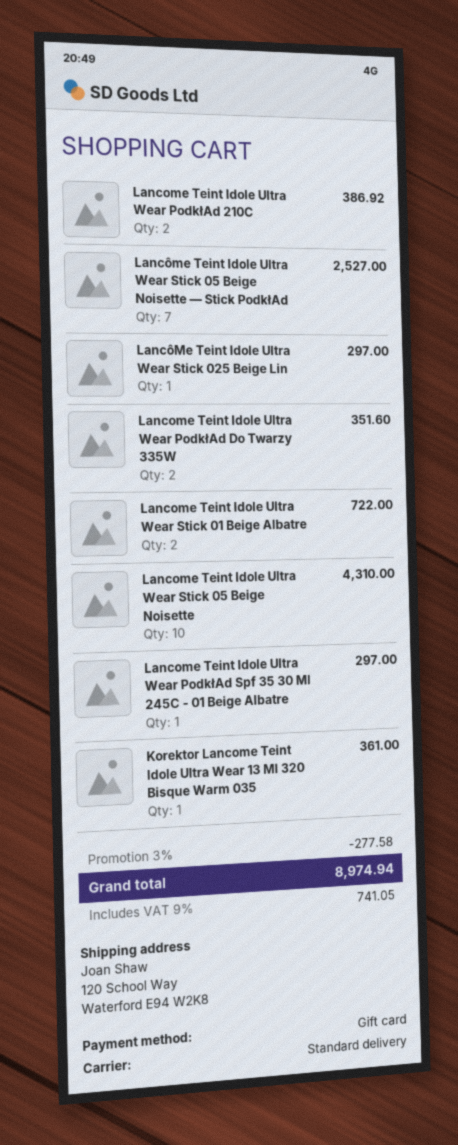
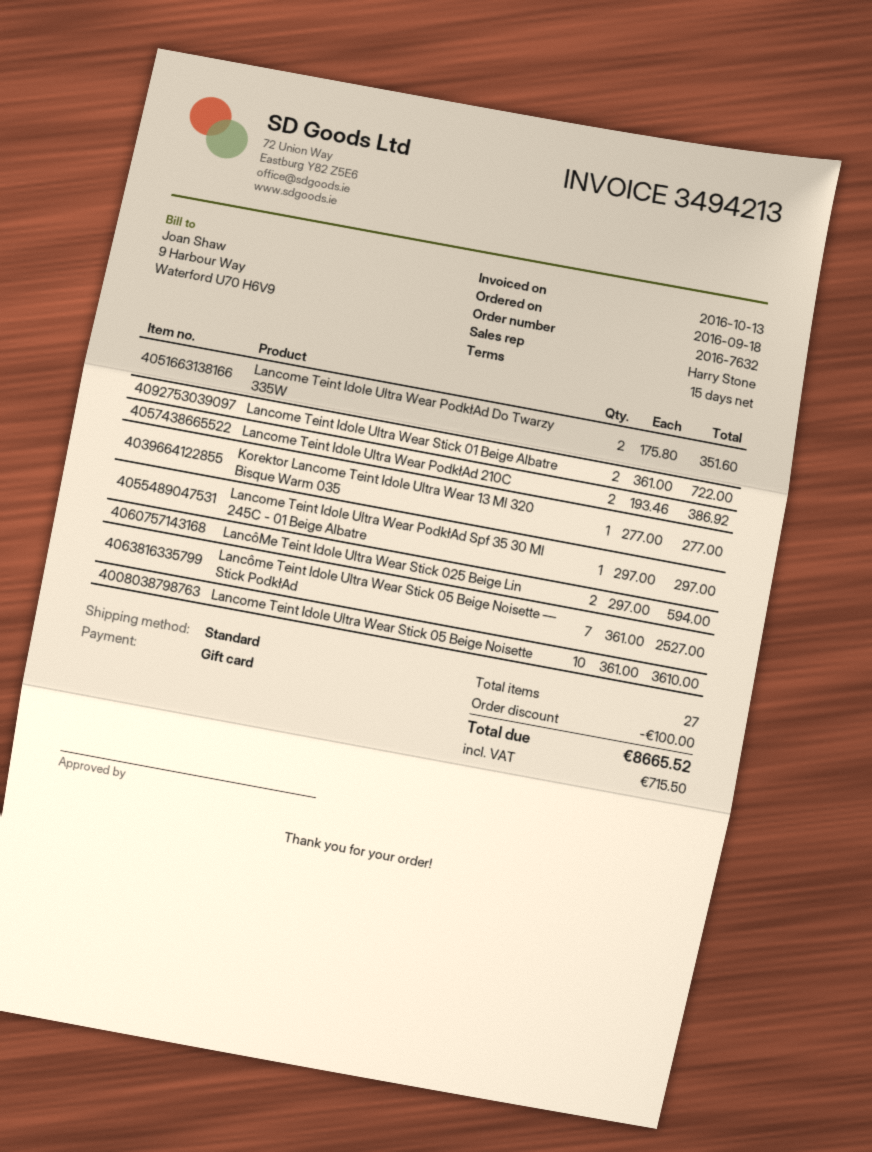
LancôMe Teint Idole Ultra Wear Stick 025 Beige Lin: 1 for 297.00 -> 2 for 594.00
Lancome Teint Idole Ultra Wear Stick 05 Beige Noisette: 10 for 4310.00 -> 10 for 3610.00
Korektor Lancome Teint Idole Ultra Wear 13 Ml 320 Bisque Warm 035: 1 for 361.00 -> 1 for 277.00
discount: 277.58 -> 100.00
tax: 741.05 -> 715.50
total: 8974.94 -> 8665.52

